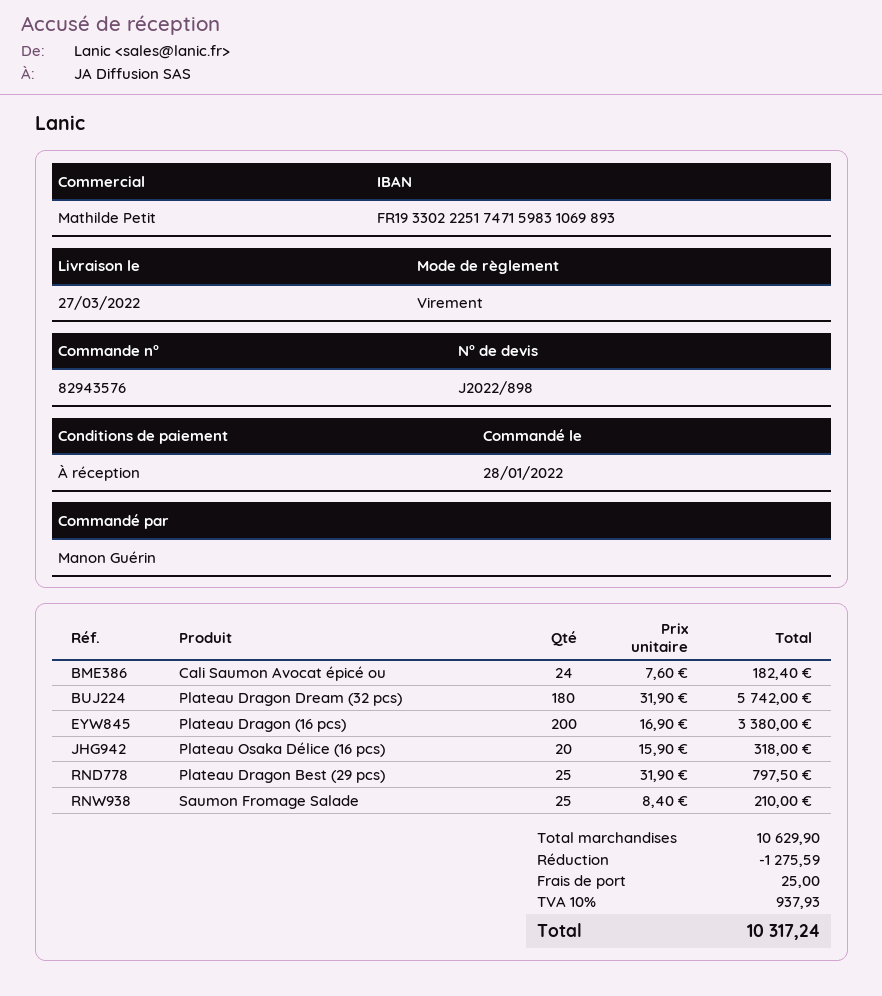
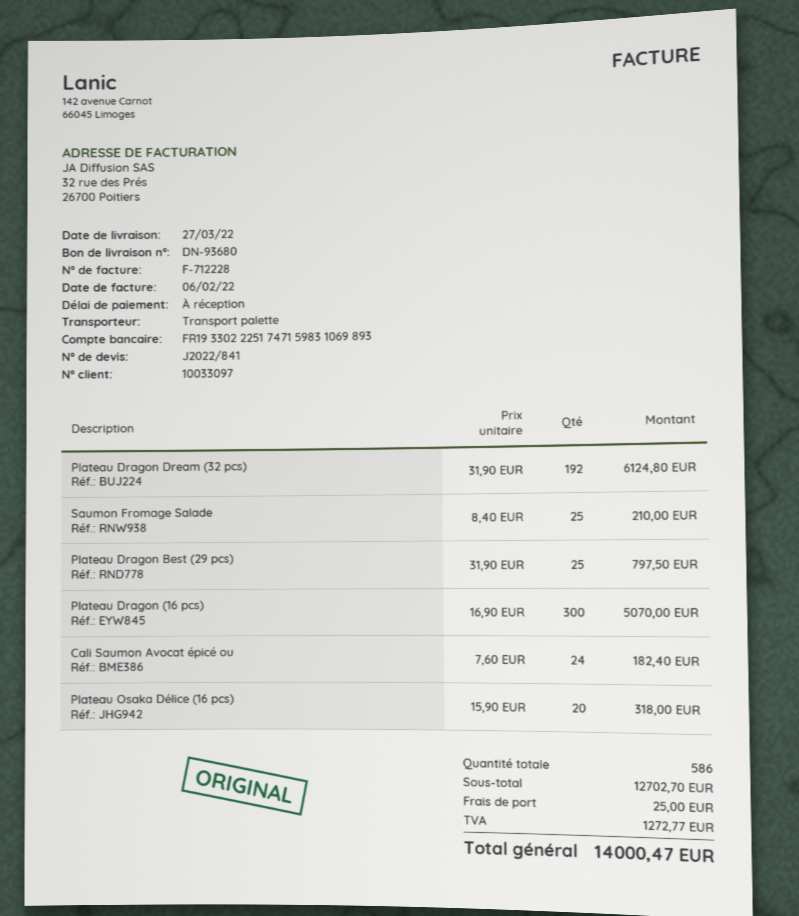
quote number: J2022/898 -> J2022/841
Plateau Dragon Dream (32 pcs): 180 x 31.90 = 5742.00 -> 192 x 31.90 = 6124.80
Plateau Dragon (16 pcs): 200 x 16.90 = 3380.00 -> 300 x 16.90 = 5070.00
subtotal: 10629.90 -> 12702.70
discount: 1275.59 -> none
tax: 937.93 -> 1272.77
total: 10317.24 -> 14000.47

